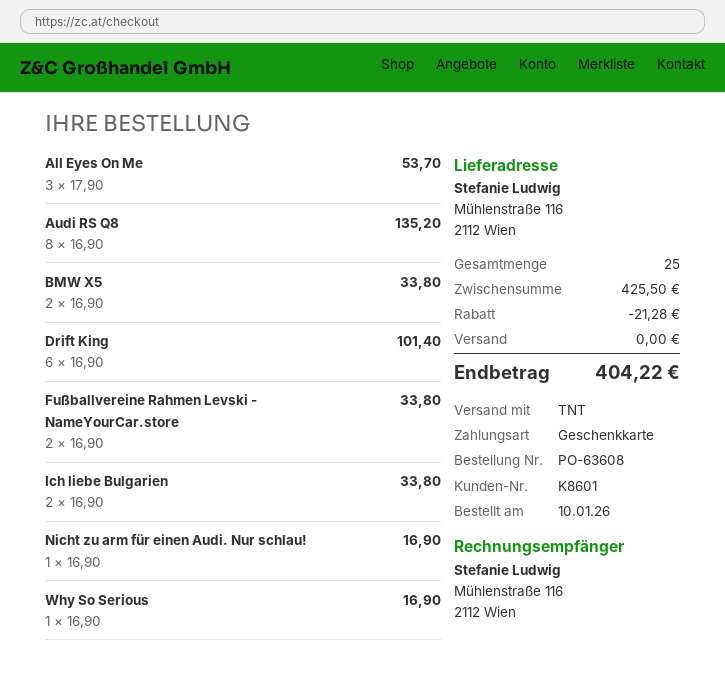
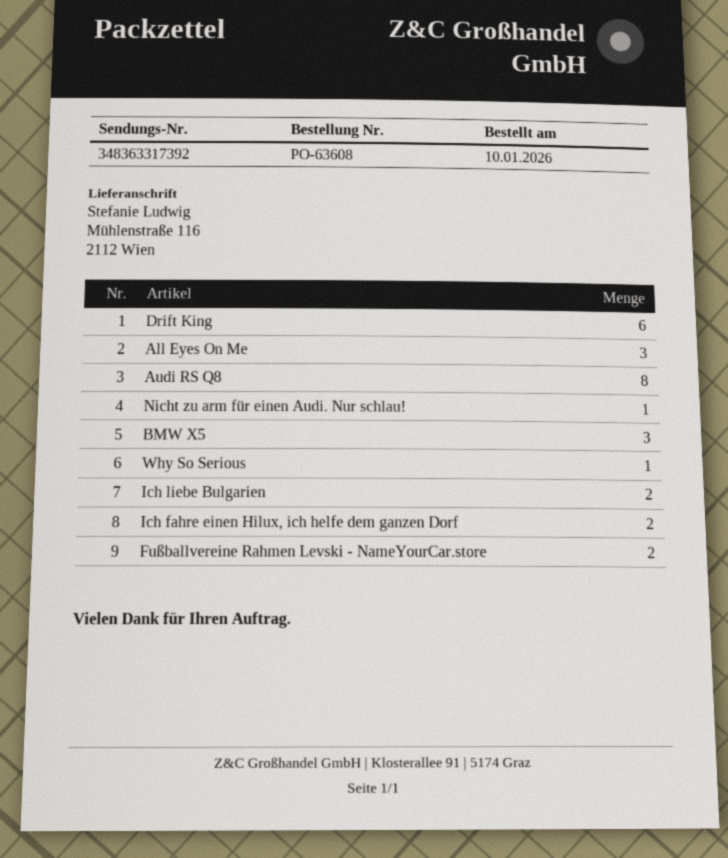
BMW X5: 2 -> 3
Ich fahre einen Hilux, ich helfe dem ganzen Dorf: none -> 2

